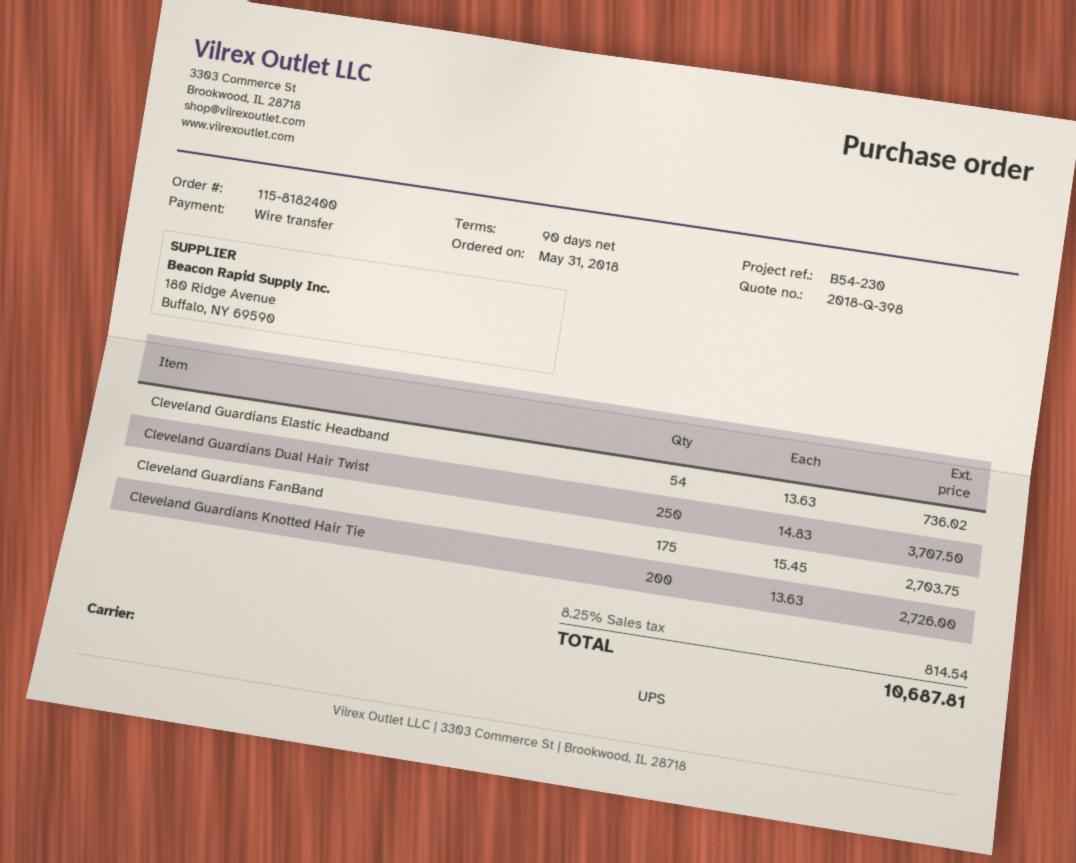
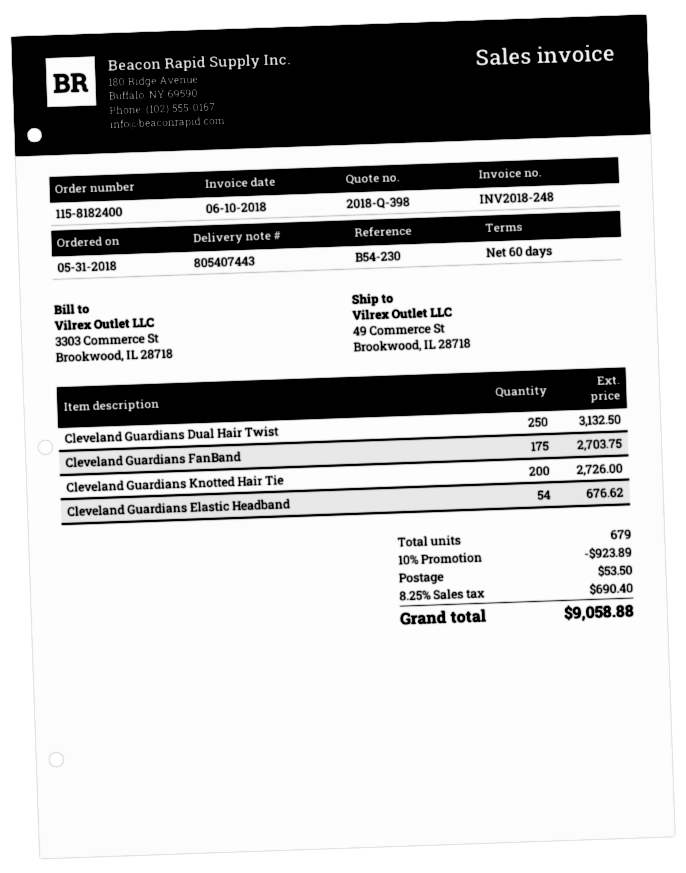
payment terms: 90 days -> 60 days
Cleveland Guardians Elastic Headband: 54 for 736.02 -> 54 for 676.62
Cleveland Guardians Dual Hair Twist: 250 for 3707.50 -> 250 for 3132.50
discount: none -> 10% = 923.89
shipping: none -> 53.50
tax: 8.25% = 814.54 -> 8.25% = 690.40
total: 10687.81 -> 9058.88

